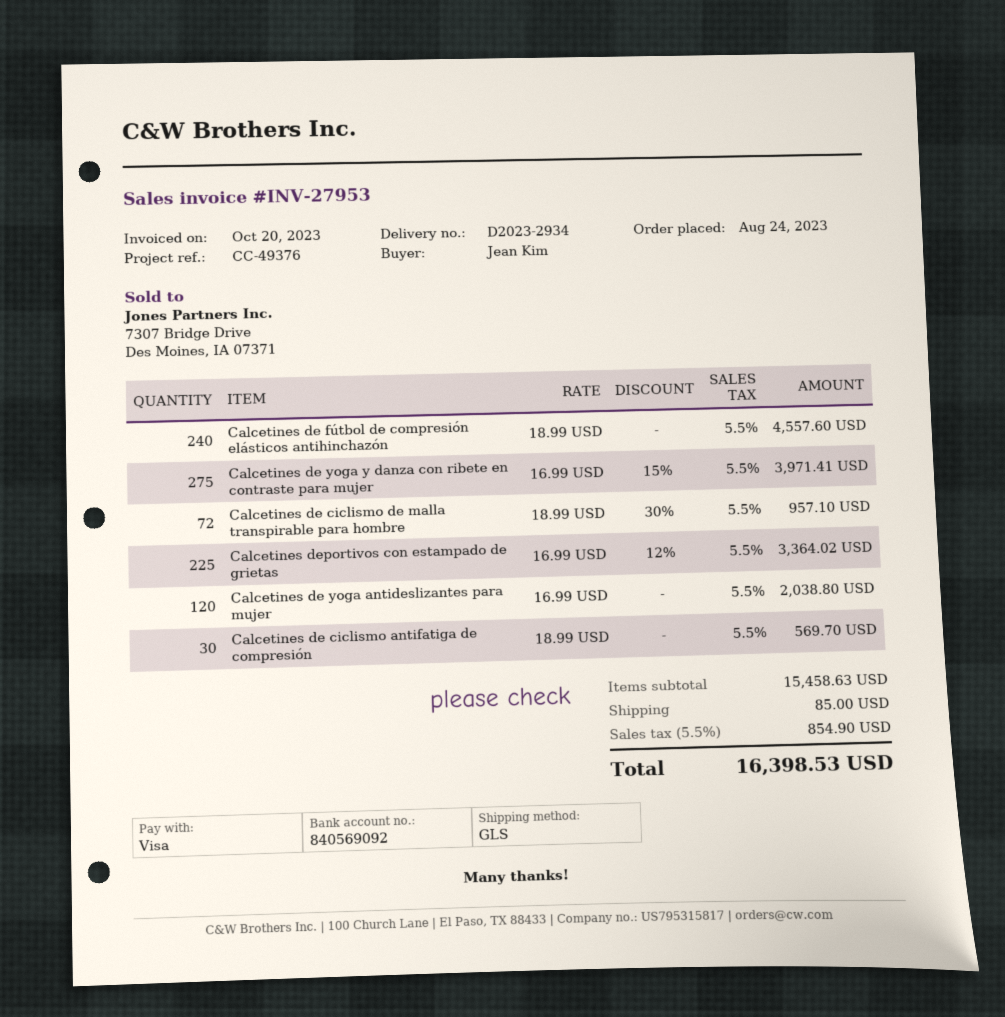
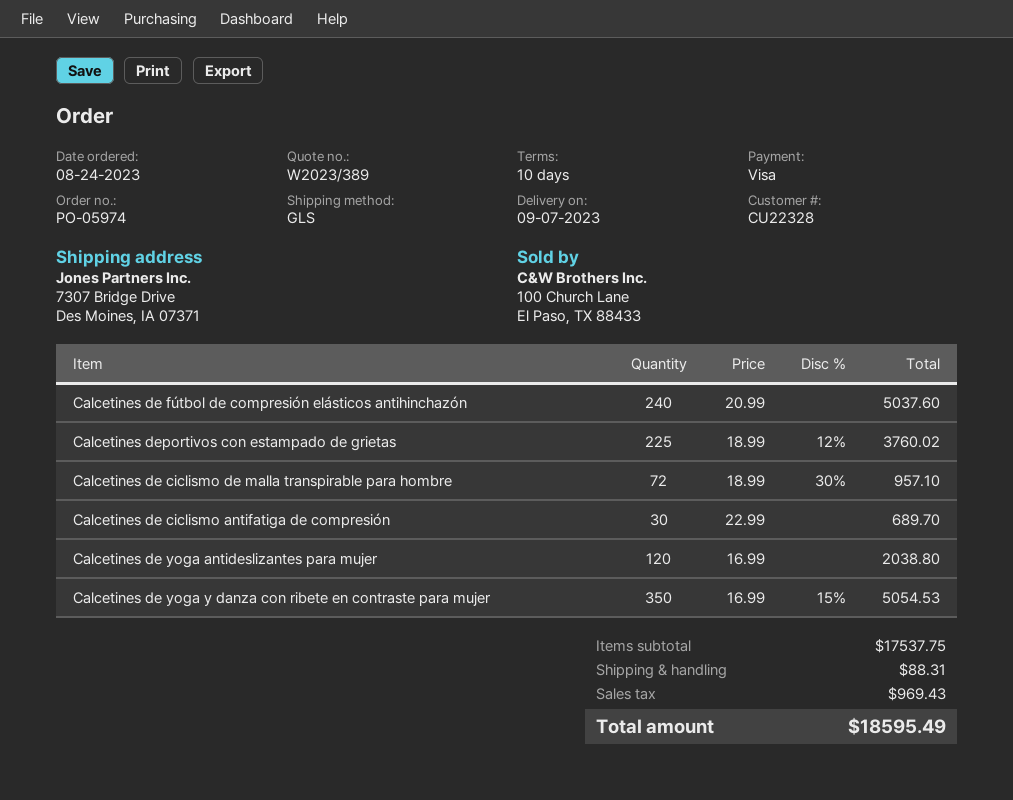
Calcetines de fútbol de compresión elásticos antihinchazón: 240 x 18.99 = 4557.60 -> 240 x 20.99 = 5037.60
Calcetines de yoga y danza con ribete en contraste para mujer: 275 x 16.99 - 15% = 3971.41 -> 350 x 16.99 - 15% = 5054.53
Calcetines deportivos con estampado de grietas: 225 x 16.99 - 12% = 3364.02 -> 225 x 18.99 - 12% = 3760.02
Calcetines de ciclismo antifatiga de compresión: 30 x 18.99 = 569.70 -> 30 x 22.99 = 689.70
subtotal: 15458.63 -> 17537.75
shipping: 85.00 -> 88.31
tax: 854.90 -> 969.43
total: 16398.53 -> 18595.49

